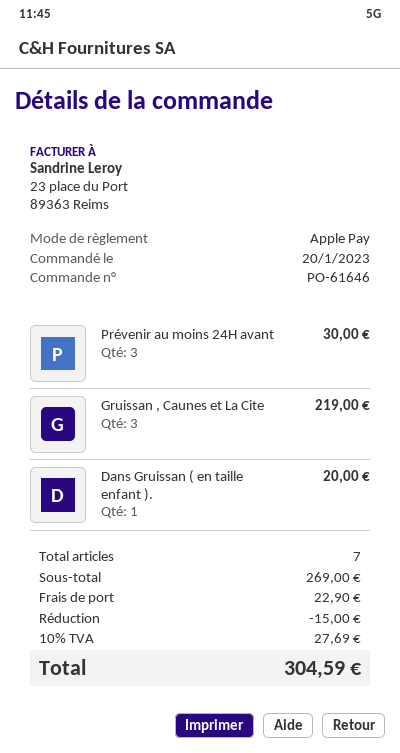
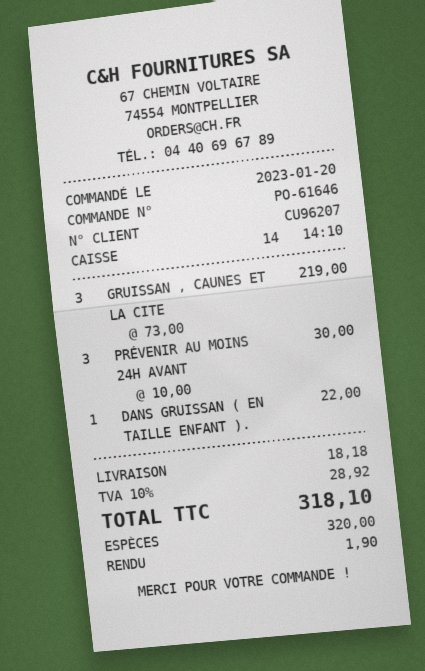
payment method: Apple Pay -> cash
Dans Gruissan ( en taille enfant ).: 1 for 20.00 -> 1 for 22.00
discount: 15.00 -> none
shipping: 22.90 -> 18.18
tax: 10% = 27.69 -> 10% = 28.92
total: 304.59 -> 318.10

